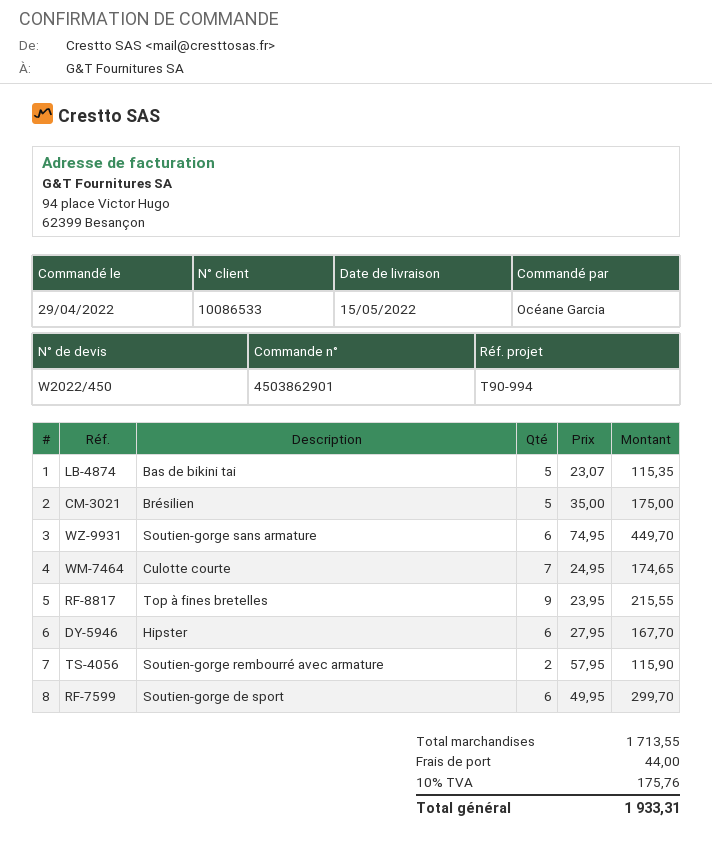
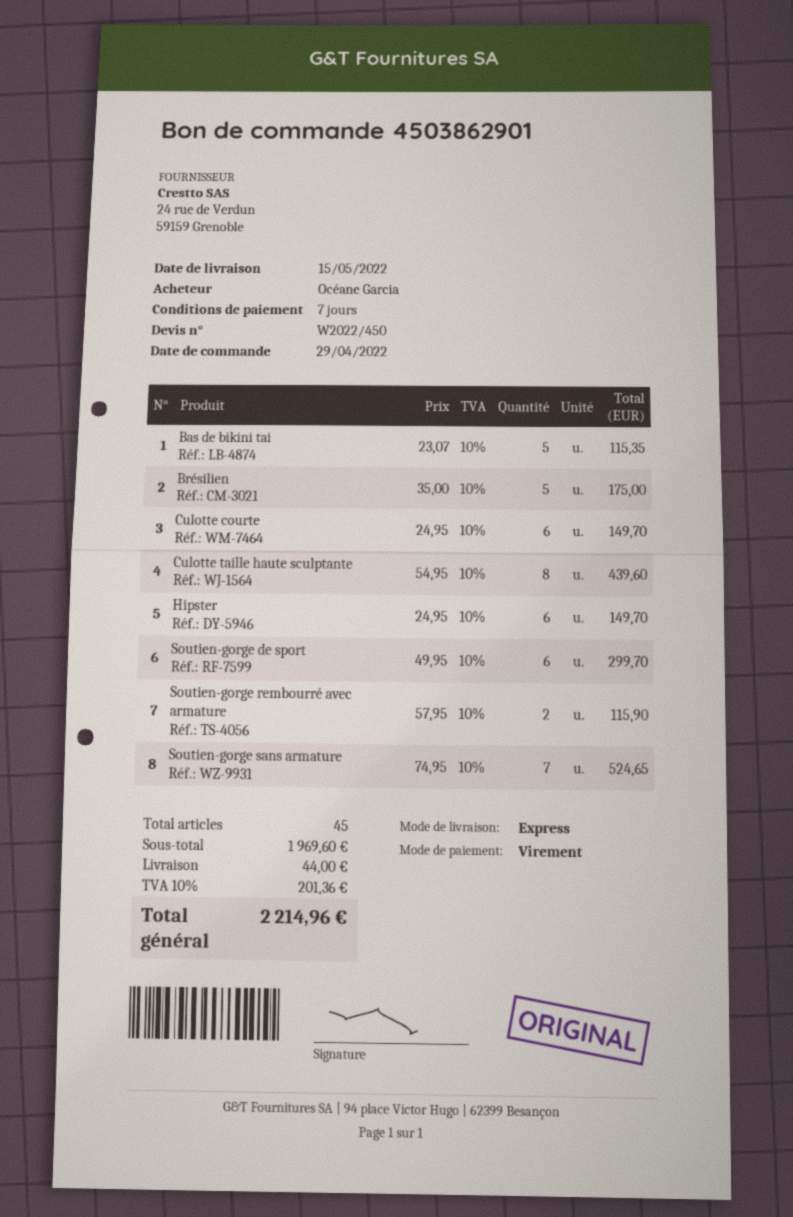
Soutien-gorge sans armature: 6 x 74.95 = 449.70 -> 7 x 74.95 = 524.65
Culotte courte: 7 x 24.95 = 174.65 -> 6 x 24.95 = 149.70
Top à fines bretelles: 9 x 23.95 = 215.55 -> none
Hipster: 6 x 27.95 = 167.70 -> 6 x 24.95 = 149.70
Culotte taille haute sculptante: none -> 8 x 54.95 = 439.60
subtotal: 1713.55 -> 1969.60
tax: 10% = 175.76 -> 10% = 201.36
total: 1933.31 -> 2214.96

